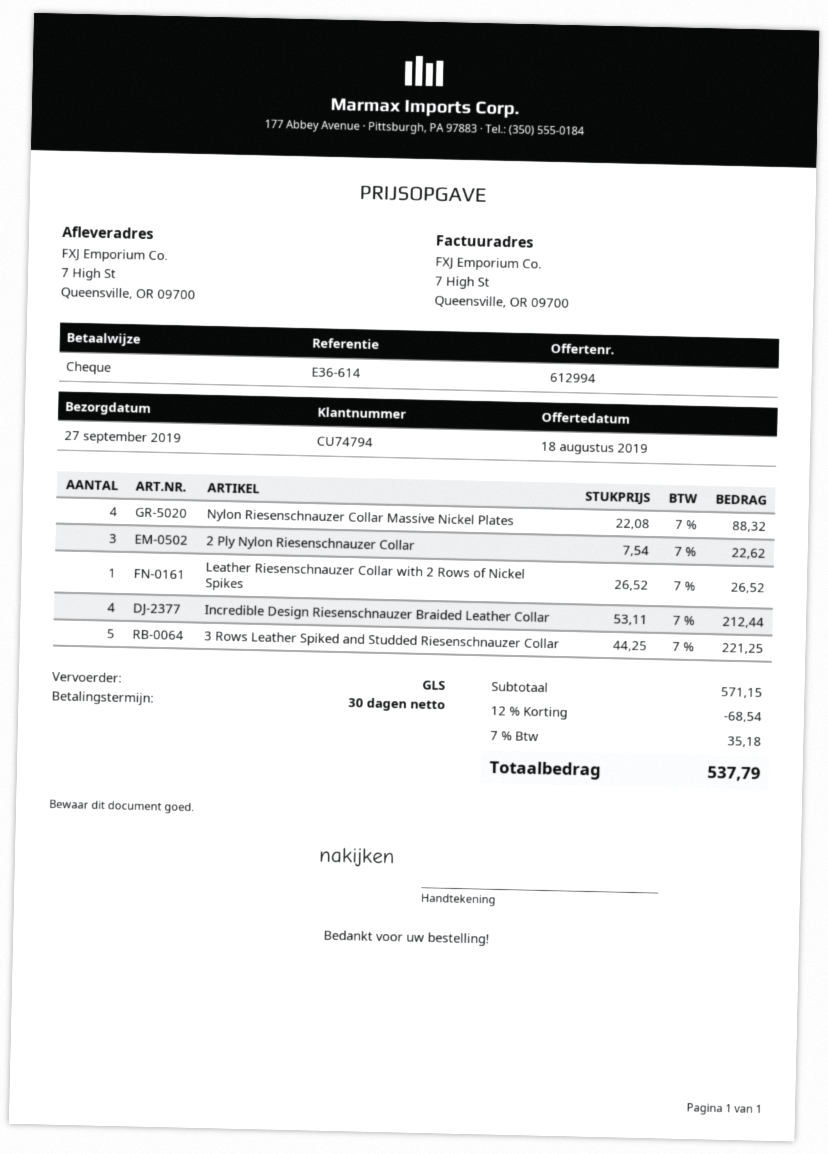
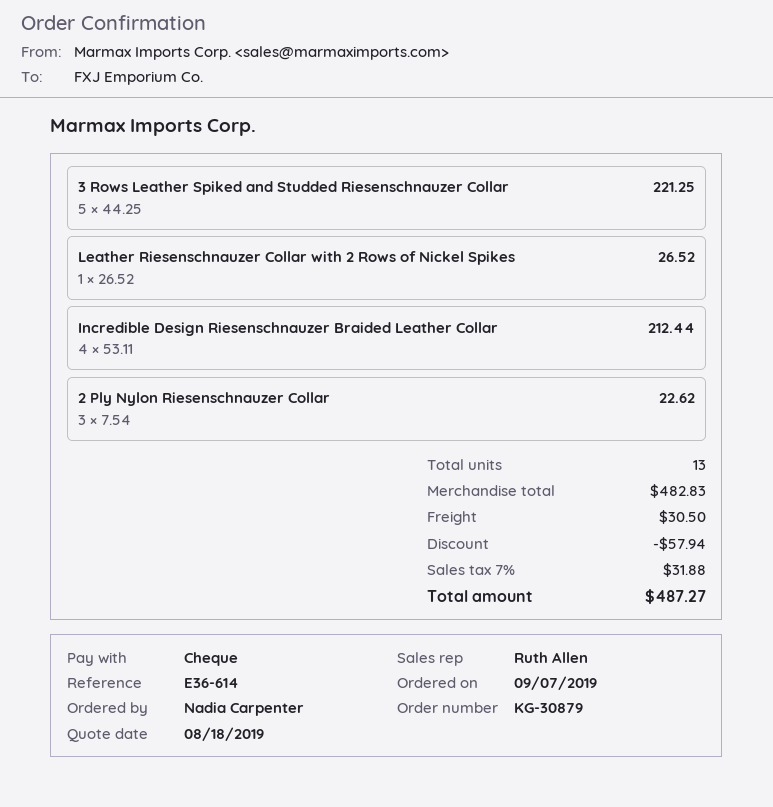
Nylon Riesenschnauzer Collar Massive Nickel Plates: 4 x 22.08 = 88.32 -> none
subtotal: 571.15 -> 482.83
discount: 68.54 -> 57.94
shipping: none -> 30.50
tax: 7% = 35.18 -> 7% = 31.88
total: 537.79 -> 487.27

